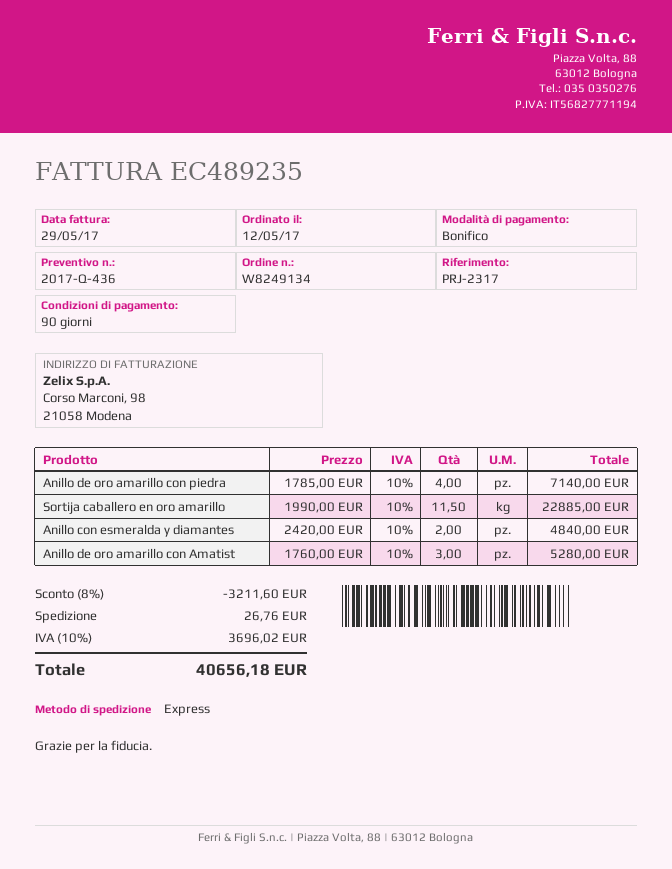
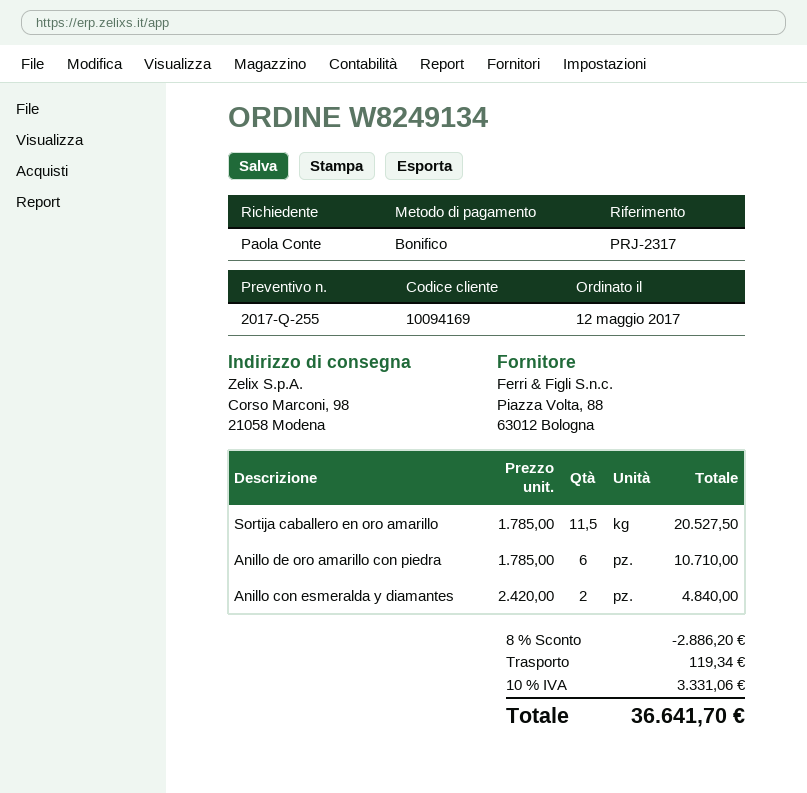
quote number: 2017-Q-436 -> 2017-Q-255
Anillo de oro amarillo con piedra: 4 x 1785.00 = 7140.00 -> 6 x 1785.00 = 10710.00
Sortija caballero en oro amarillo: 11.5 x 1990.00 = 22885.00 -> 11.5 x 1785.00 = 20527.50
Anillo de oro amarillo con Amatist: 3 x 1760.00 = 5280.00 -> none
discount: 8% = 3211.60 -> 8% = 2886.20
shipping: 26.76 -> 119.34
tax: 10% = 3696.02 -> 10% = 3331.06
total: 40656.18 -> 36641.70

